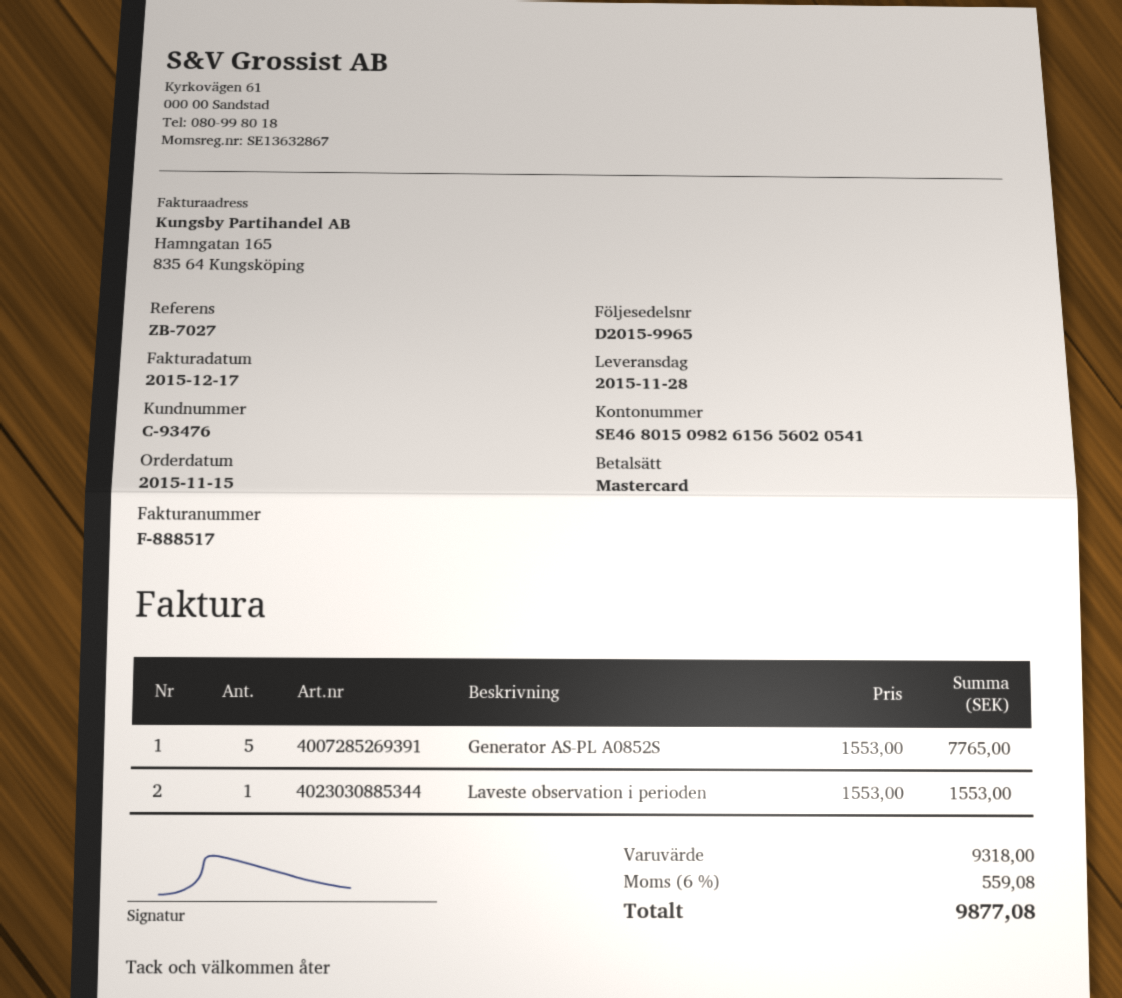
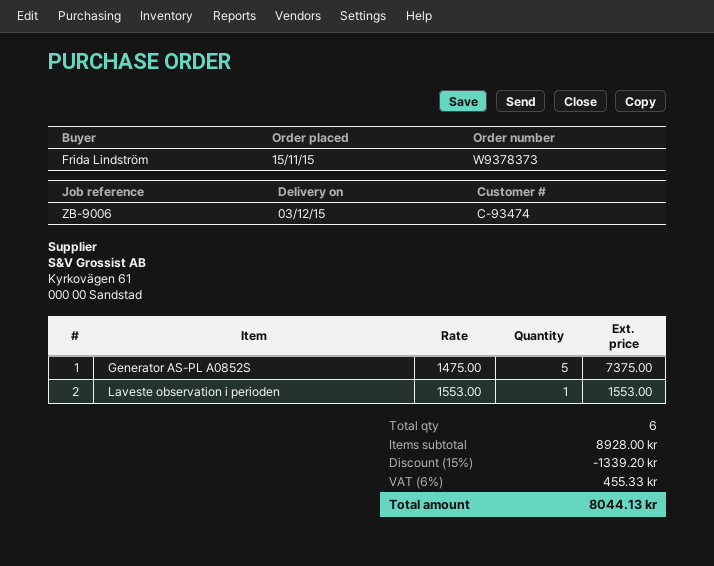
delivery date: 2015-11-28 -> 2015-12-03
customer number: C-93476 -> C-93474
reference: ZB-7027 -> ZB-9006
Generator AS-PL A0852S: 5 x 1553.00 = 7765.00 -> 5 x 1475.00 = 7375.00
subtotal: 9318.00 -> 8928.00
discount: none -> 15% = 1339.20
tax: 6% = 559.08 -> 6% = 455.33
total: 9877.08 -> 8044.13

